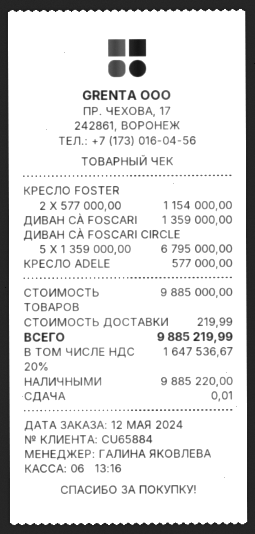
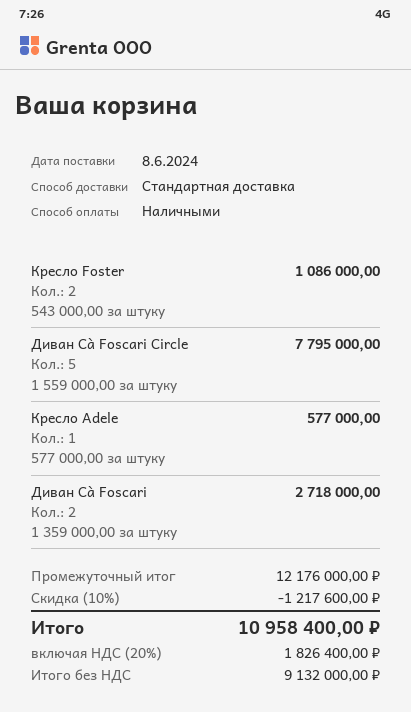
КРЕСЛО FOSTER: 2 x 577000.00 = 1154000.00 -> 2 x 543000.00 = 1086000.00
ДИВАН CÀ FOSCARI: 1 x 1359000.00 = 1359000.00 -> 2 x 1359000.00 = 2718000.00
ДИВАН CÀ FOSCARI CIRCLE: 5 x 1359000.00 = 6795000.00 -> 5 x 1559000.00 = 7795000.00
subtotal: 9885000.00 -> 12176000.00
discount: none -> 10% = 1217600.00
shipping: 219.99 -> none
tax: 20% = 1647536.67 -> 20% = 1826400.00
total: 9885219.99 -> 10958400.00

